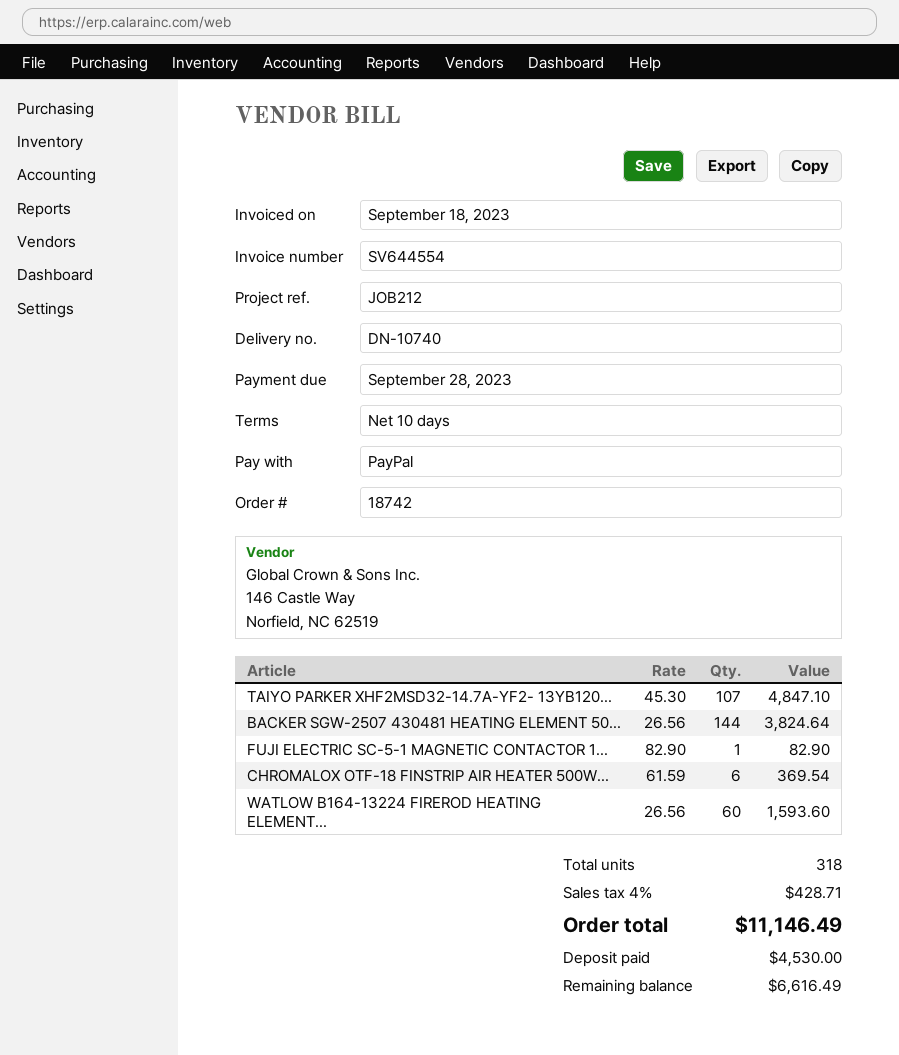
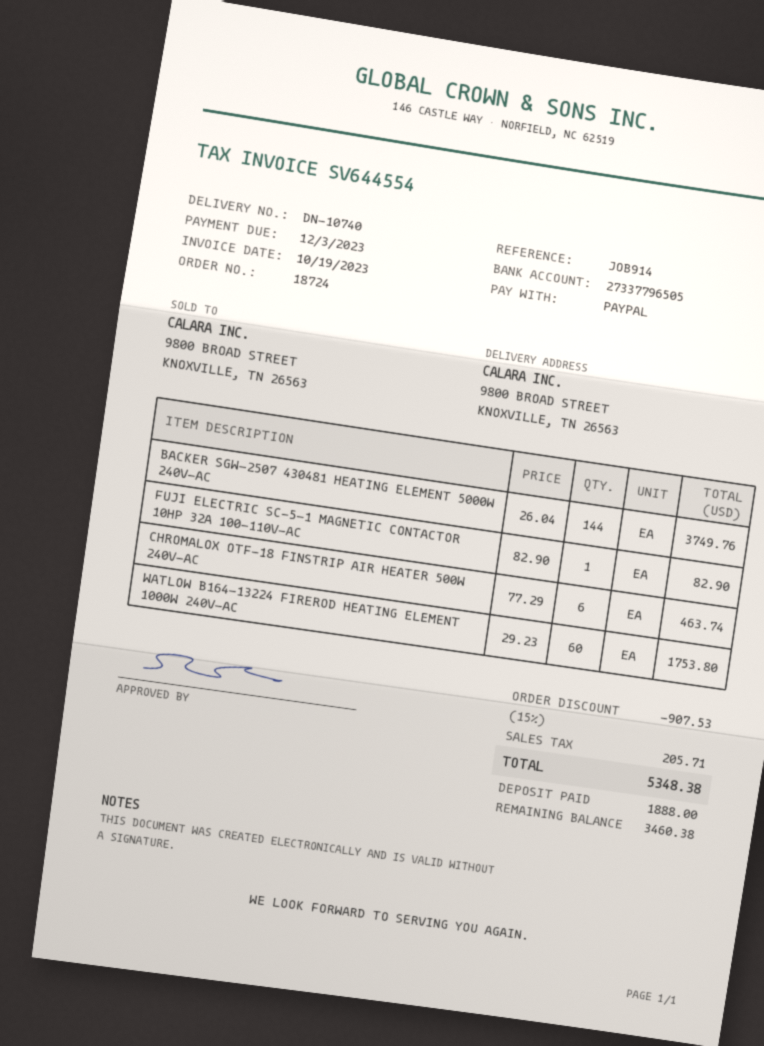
order number: 18742 -> 18724
invoice date: 2023-09-18 -> 2023-10-19
due date: 2023-09-28 -> 2023-12-03
reference: JOB212 -> JOB914
TAIYO PARKER XHF2MSD32-14.7A-YF2- 13YB120...: 107 x 45.30 = 4847.10 -> none
BACKER SGW-2507 430481 HEATING ELEMENT 50...: 144 x 26.56 = 3824.64 -> 144 x 26.04 = 3749.76
CHROMALOX OTF-18 FINSTRIP AIR HEATER 500W...: 6 x 61.59 = 369.54 -> 6 x 77.29 = 463.74
WATLOW B164-13224 FIREROD HEATING ELEMENT...: 60 x 26.56 = 1593.60 -> 60 x 29.23 = 1753.80
discount: none -> 15% = 907.53
tax: 428.71 -> 205.71
total: 11146.49 -> 5348.38
deposit: 4530.00 -> 1888.00
balance: 6616.49 -> 3460.38

